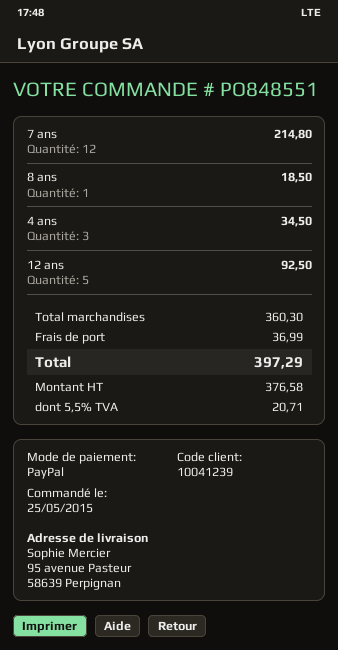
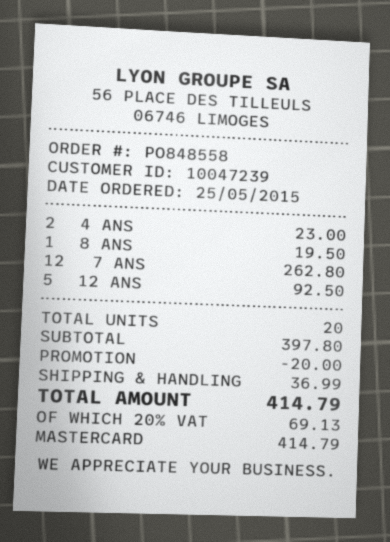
order number: PO848551 -> PO848558
customer number: 10041239 -> 10047239
payment method: PayPal -> Mastercard
7 ans: 12 for 214.80 -> 12 for 262.80
8 ans: 1 for 18.50 -> 1 for 19.50
4 ans: 3 for 34.50 -> 2 for 23.00
subtotal: 360.30 -> 397.80
discount: none -> 20.00
tax: 5.5% = 20.71 -> 20% = 69.13
total: 397.29 -> 414.79

